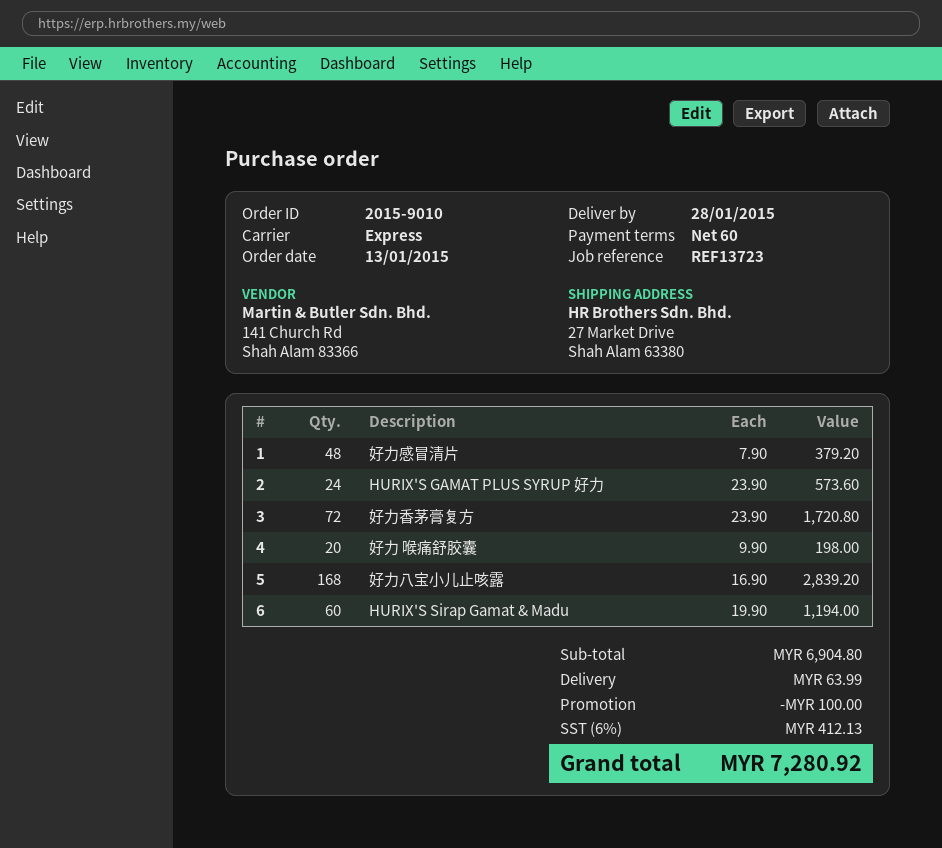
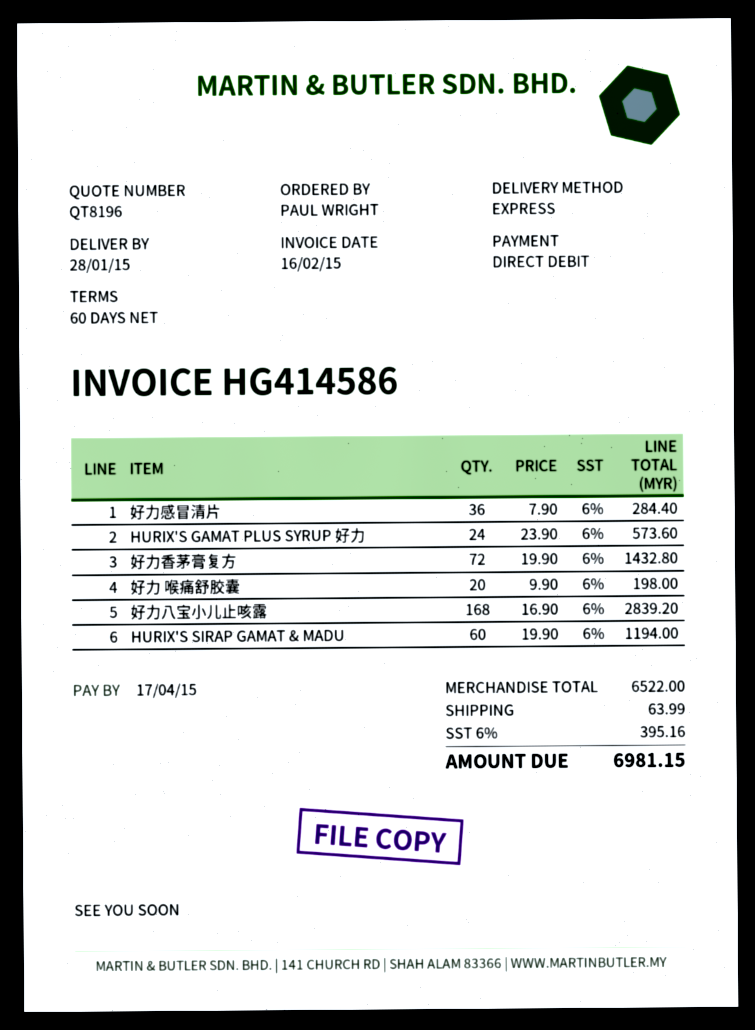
好力感冒清片: 48 x 7.90 = 379.20 -> 36 x 7.90 = 284.40
好力香茅膏复方: 72 x 23.90 = 1720.80 -> 72 x 19.90 = 1432.80
subtotal: 6904.80 -> 6522.00
discount: 100.00 -> none
tax: 6% = 412.13 -> 6% = 395.16
total: 7280.92 -> 6981.15

